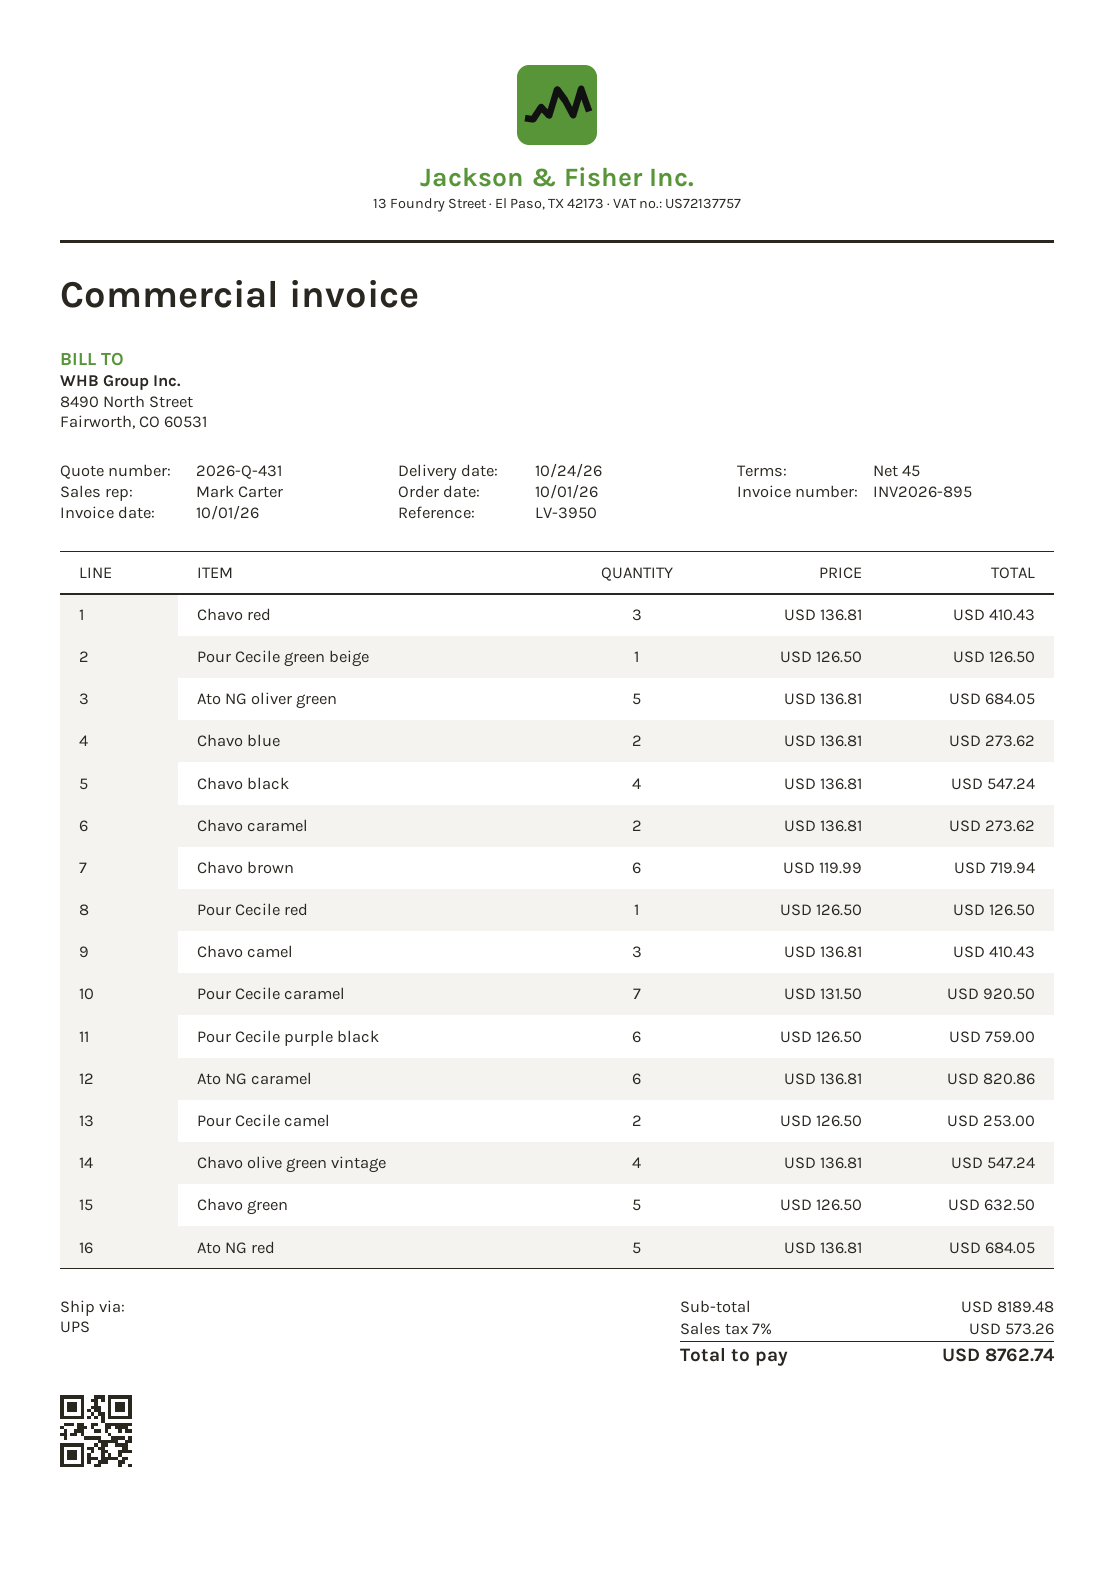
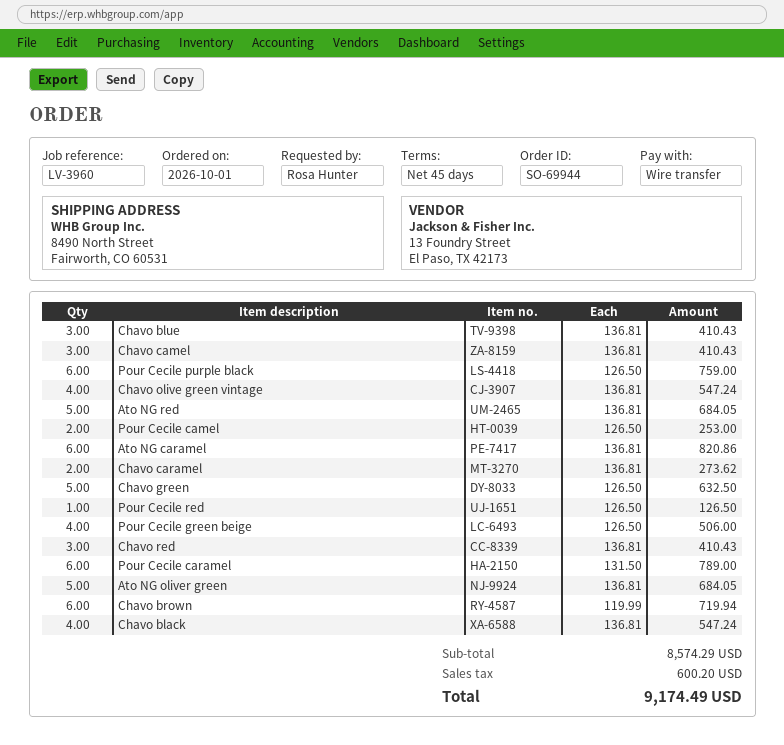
reference: LV-3950 -> LV-3960
Pour Cecile green beige: 1 x 126.50 = 126.50 -> 4 x 126.50 = 506.00
Chavo blue: 2 x 136.81 = 273.62 -> 3 x 136.81 = 410.43
Pour Cecile caramel: 7 x 131.50 = 920.50 -> 6 x 131.50 = 789.00
subtotal: 8189.48 -> 8574.29
tax: 573.26 -> 600.20
total: 8762.74 -> 9174.49

